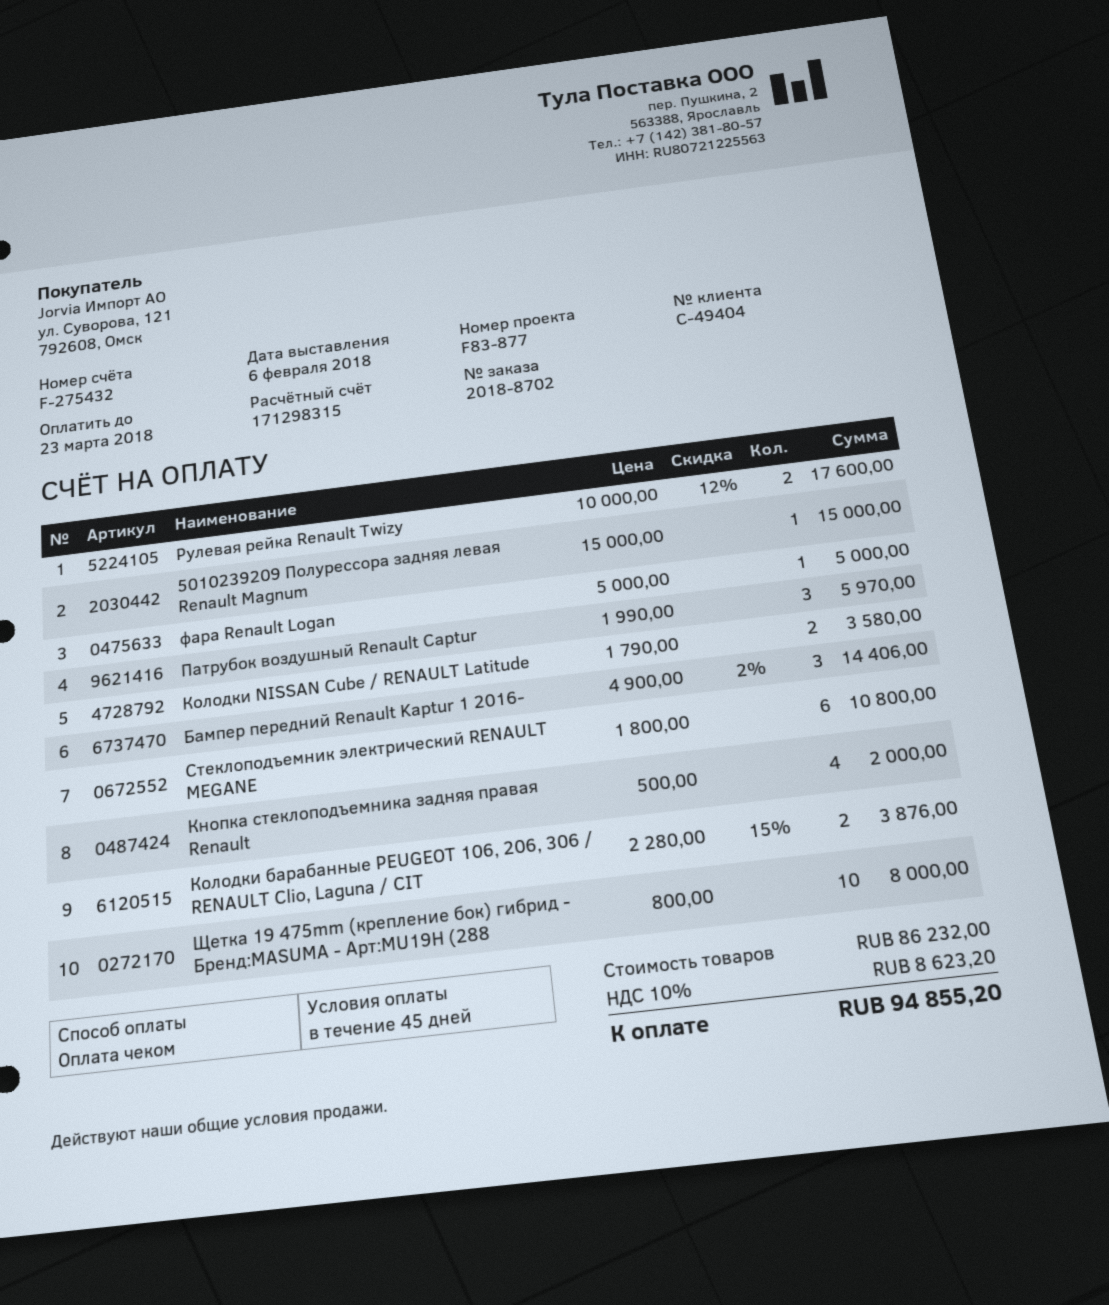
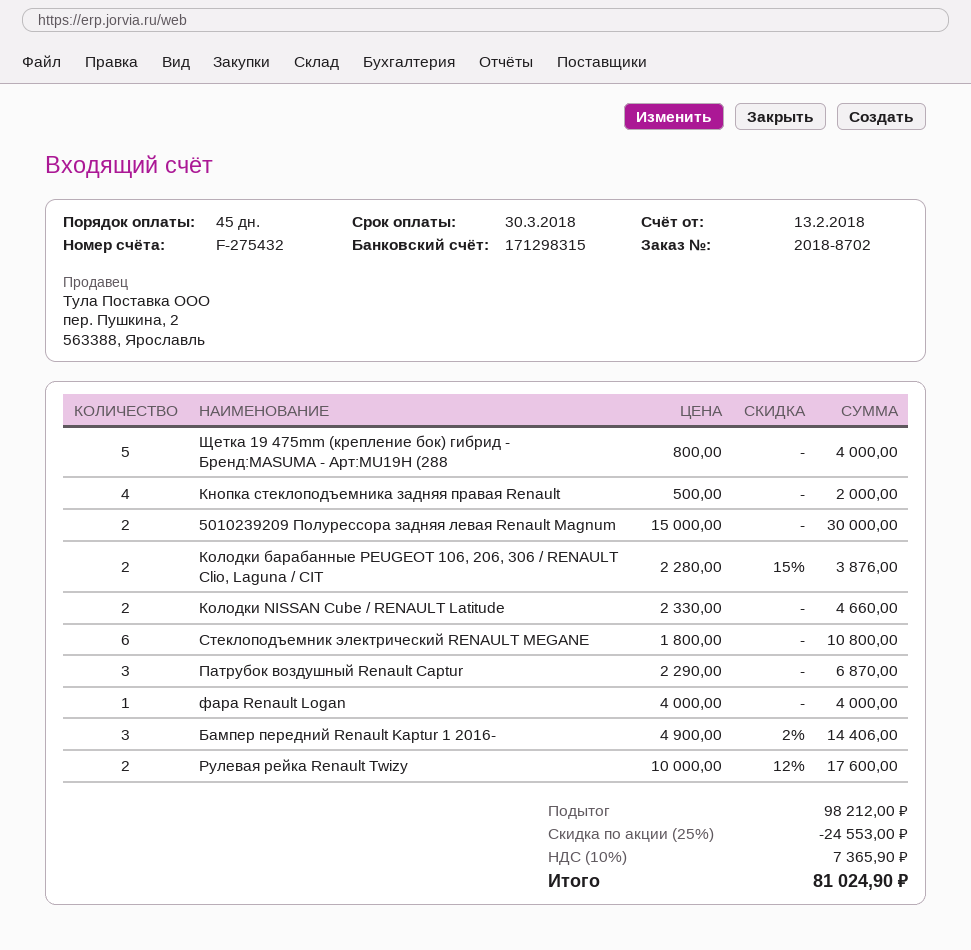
invoice date: 2018-02-06 -> 2018-02-13
due date: 2018-03-23 -> 2018-03-30
5010239209 Полурессора задняя левая Renault Magnum: 1 x 15000.00 = 15000.00 -> 2 x 15000.00 = 30000.00
фара Renault Logan: 1 x 5000.00 = 5000.00 -> 1 x 4000.00 = 4000.00
Патрубок воздушный Renault Captur: 3 x 1990.00 = 5970.00 -> 3 x 2290.00 = 6870.00
Колодки NISSAN Cube / RENAULT Latitude: 2 x 1790.00 = 3580.00 -> 2 x 2330.00 = 4660.00
Щетка 19 475mm (крепление бок) гибрид - Бренд:MASUMA - Арт:MU19H (288: 10 x 800.00 = 8000.00 -> 5 x 800.00 = 4000.00
subtotal: 86232.00 -> 98212.00
discount: none -> 25% = 24553.00
tax: 10% = 8623.20 -> 10% = 7365.90
total: 94855.20 -> 81024.90

